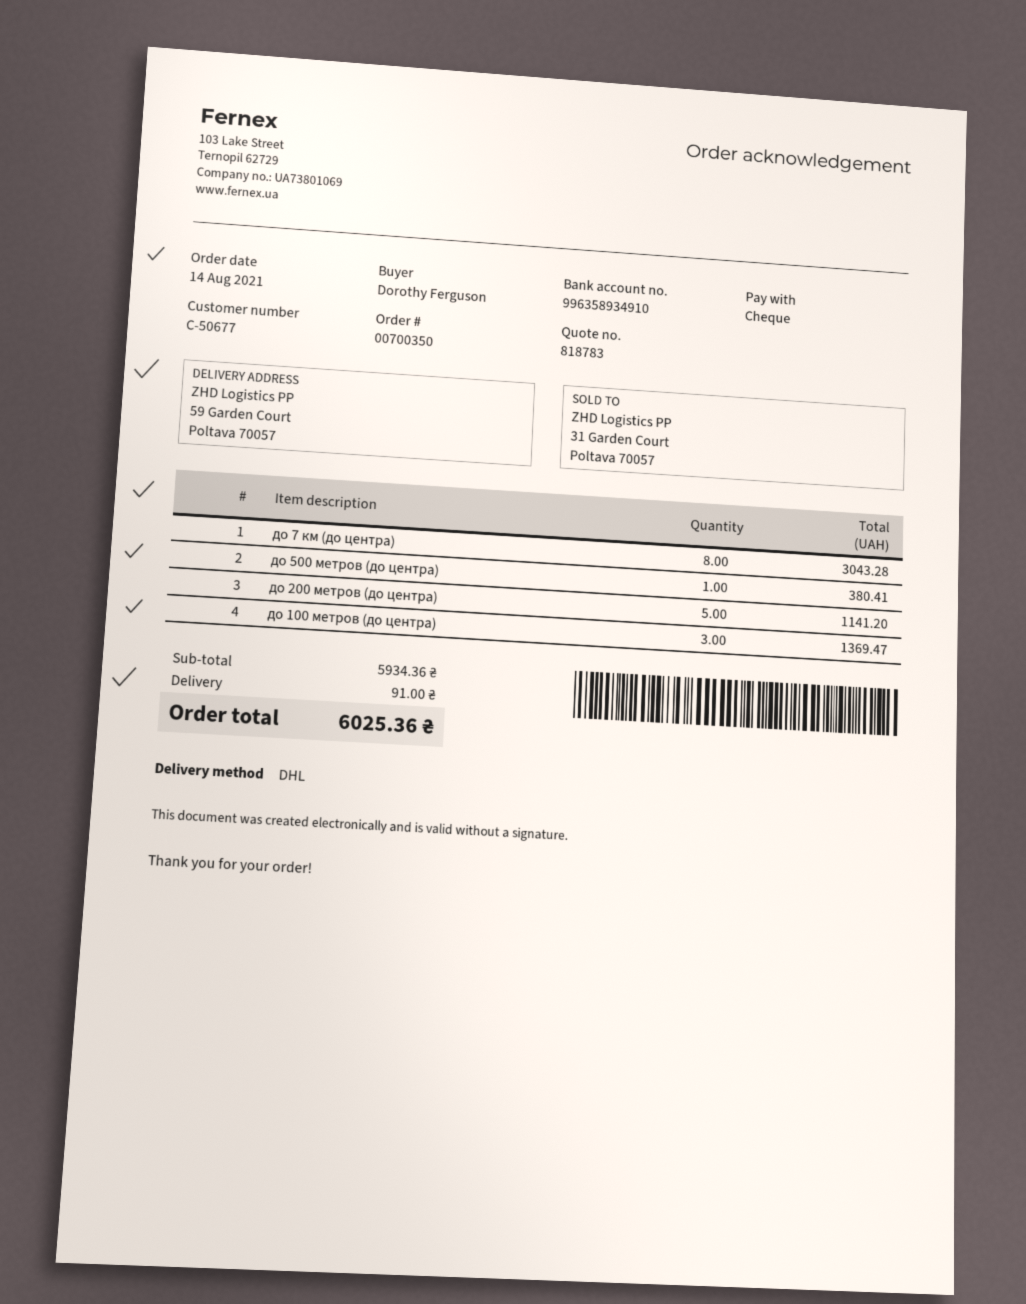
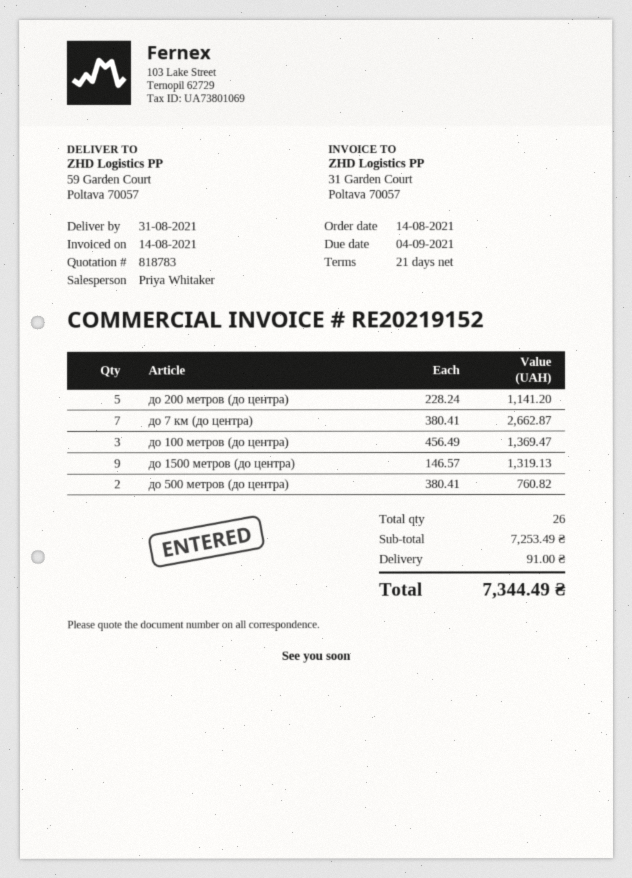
до 7 км (до центра): 8 for 3043.28 -> 7 for 2662.87
до 500 метров (до центра): 1 for 380.41 -> 2 for 760.82
до 1500 метров (до центра): none -> 9 for 1319.13
subtotal: 5934.36 -> 7253.49
total: 6025.36 -> 7344.49

